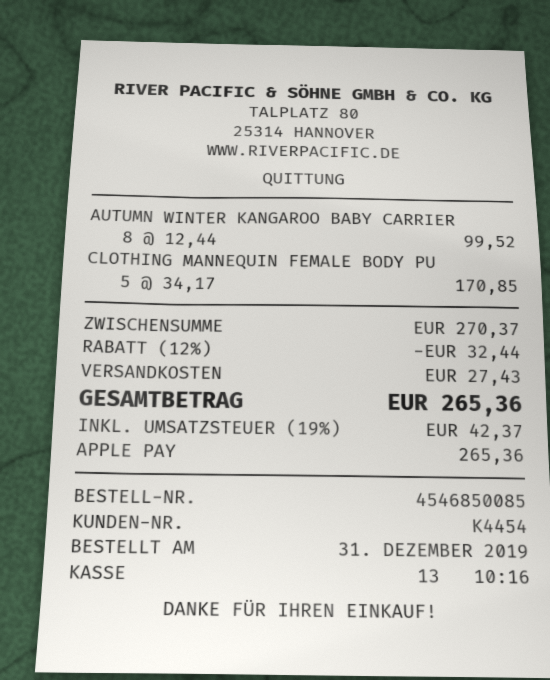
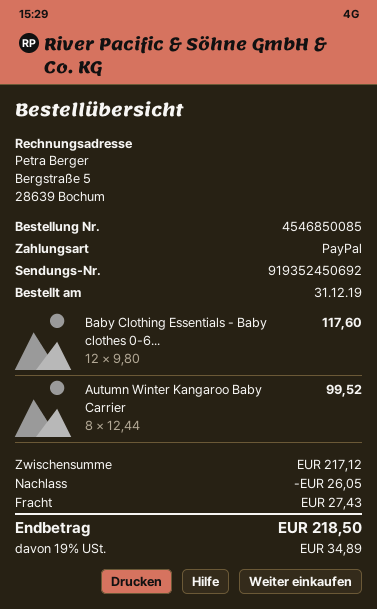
payment method: Apple Pay -> PayPal
CLOTHING MANNEQUIN FEMALE BODY PU: 5 x 34.17 = 170.85 -> none
Baby Clothing Essentials - Baby clothes 0-6...: none -> 12 x 9.80 = 117.60
subtotal: 270.37 -> 217.12
discount: 32.44 -> 26.05
tax: 19% = 42.37 -> 19% = 34.89
total: 265.36 -> 218.50

